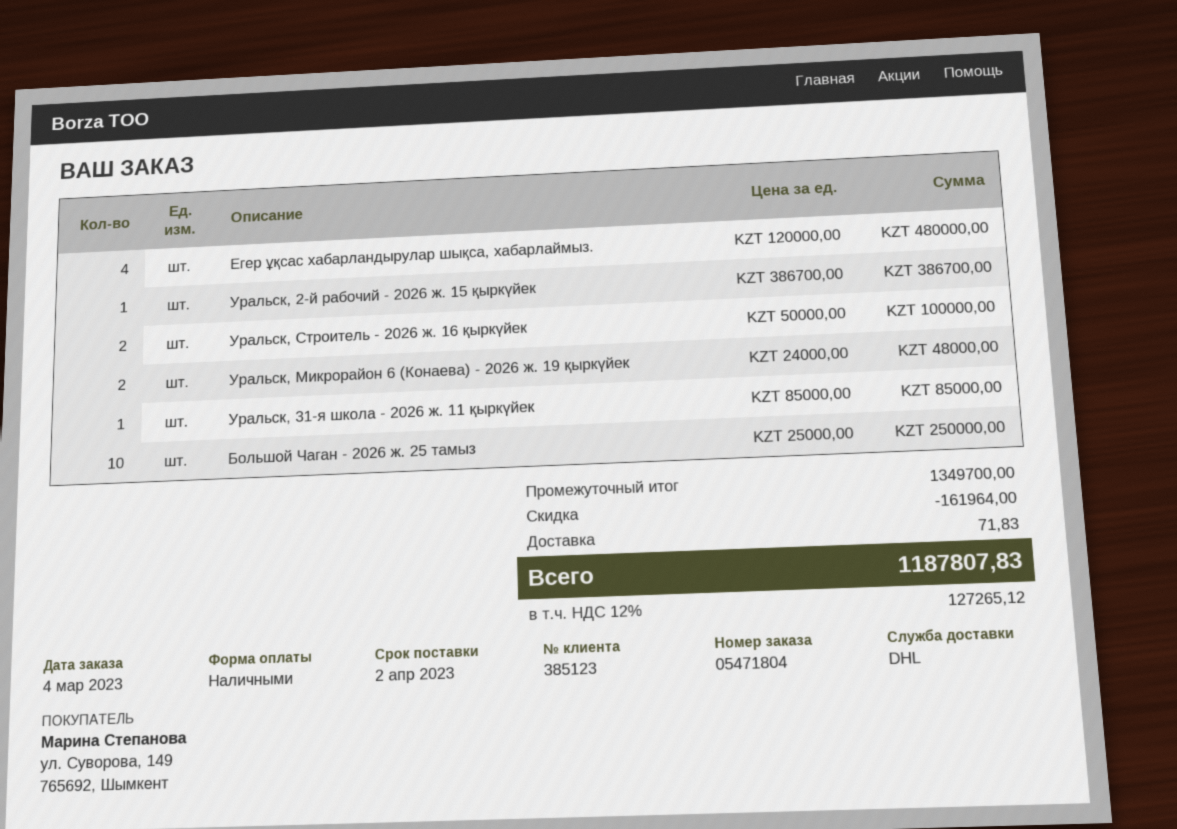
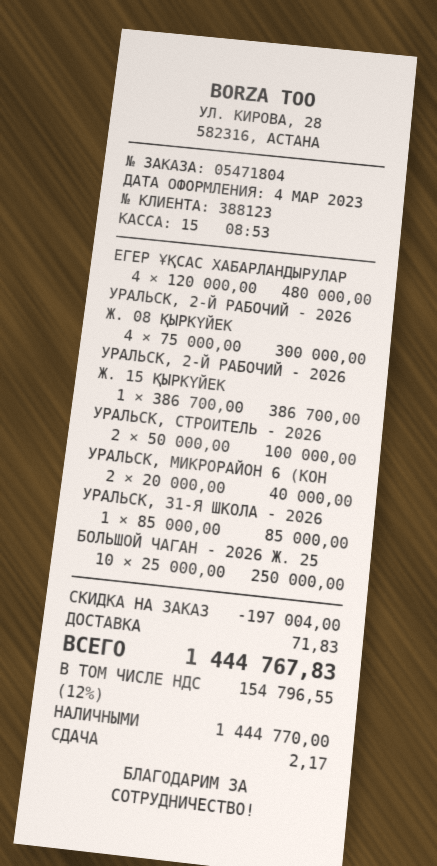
customer number: 385123 -> 388123
Уральск, Микрорайон 6 (Конаева) - 2026 ж. 19 қыркүйек: 2 x 24000.00 = 48000.00 -> 2 x 20000.00 = 40000.00
УРАЛЬСК, 2-Й РАБОЧИЙ - 2026 Ж. 08 ҚЫРКҮЙЕК: none -> 4 x 75000.00 = 300000.00
discount: 161964.00 -> 197004.00
tax: 12% = 127265.12 -> 12% = 154796.55
total: 1187807.83 -> 1444767.83

